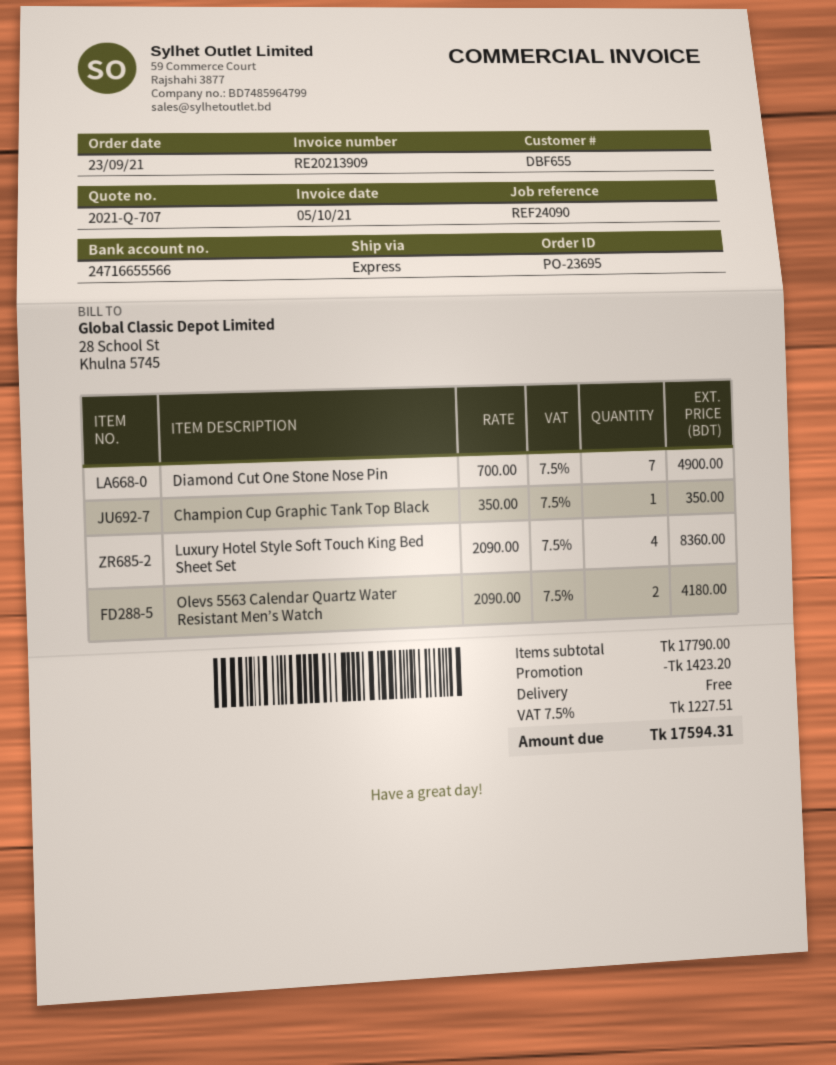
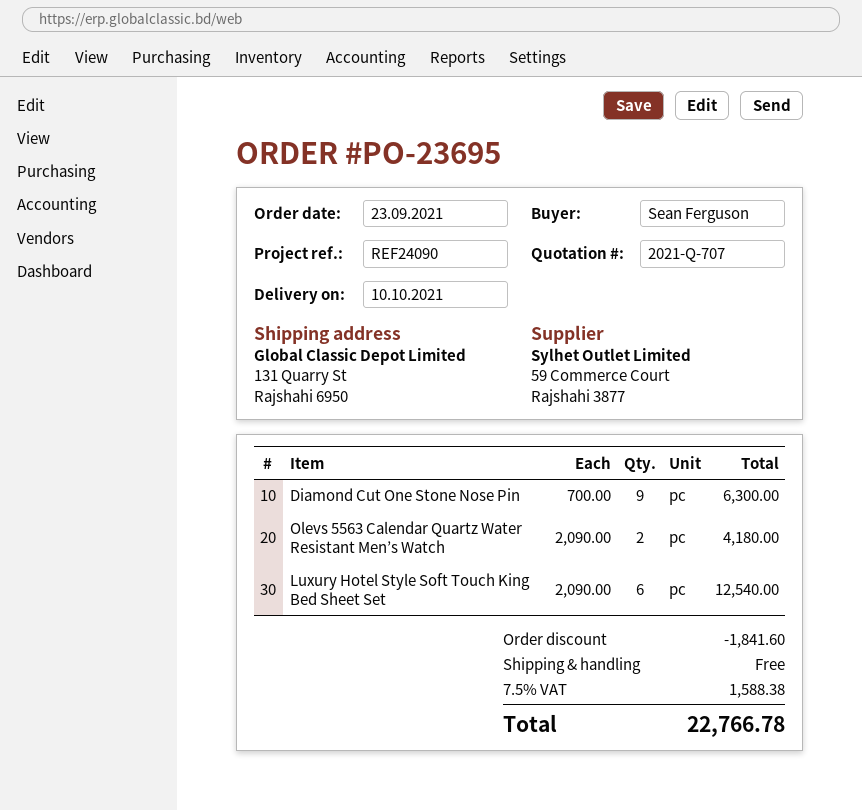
Diamond Cut One Stone Nose Pin: 7 x 700.00 = 4900.00 -> 9 x 700.00 = 6300.00
Champion Cup Graphic Tank Top Black: 1 x 350.00 = 350.00 -> none
Luxury Hotel Style Soft Touch King Bed Sheet Set: 4 x 2090.00 = 8360.00 -> 6 x 2090.00 = 12540.00
discount: 1423.20 -> 1841.60
tax: 7.5% = 1227.51 -> 7.5% = 1588.38
total: 17594.31 -> 22766.78

